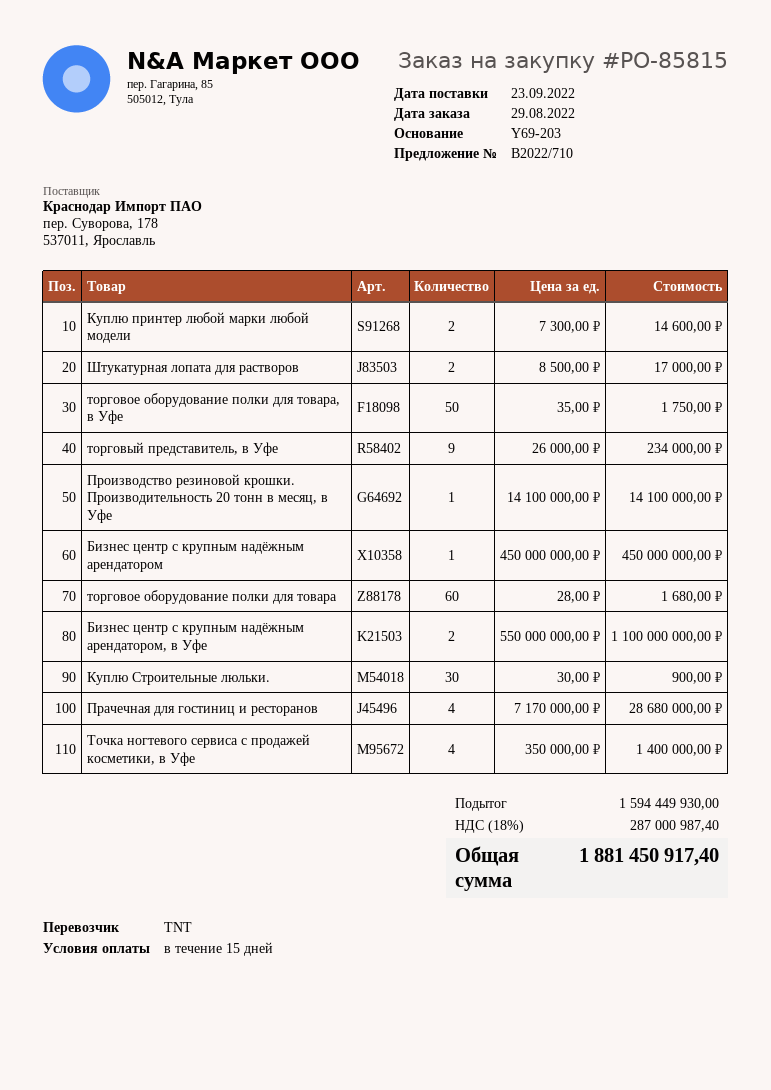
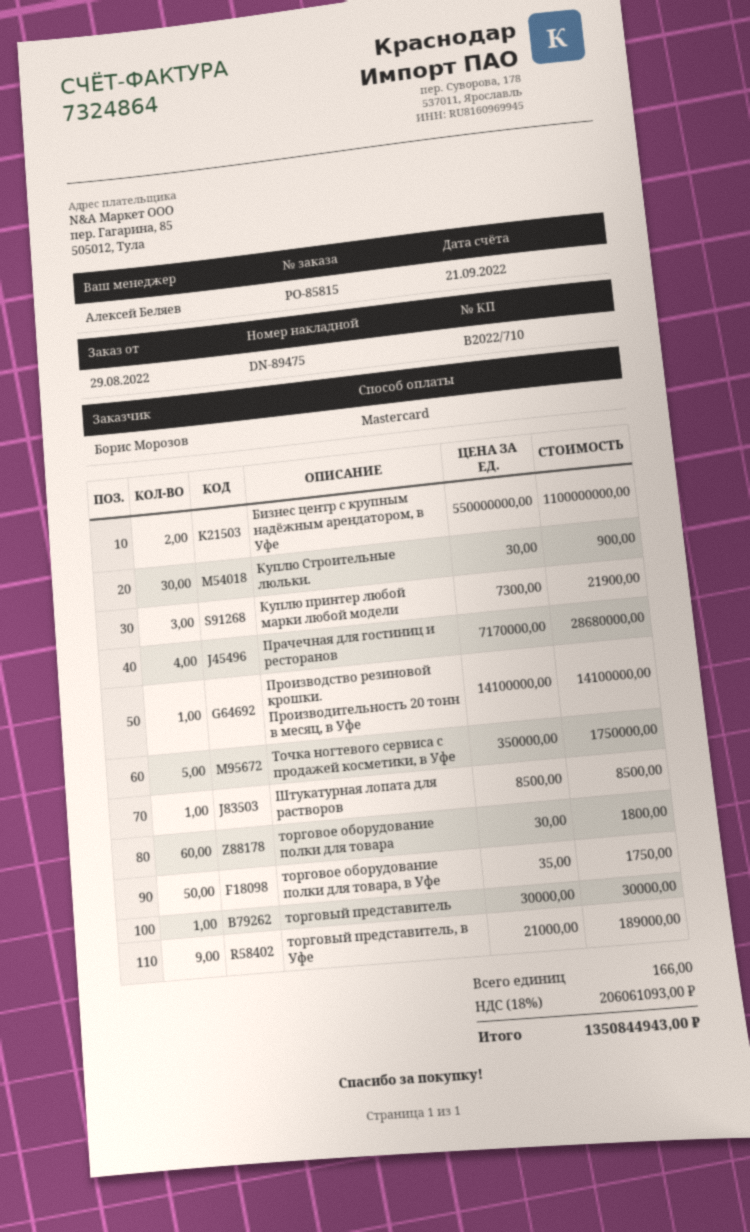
Куплю принтер любой марки любой модели: 2 x 7300.00 = 14600.00 -> 3 x 7300.00 = 21900.00
Штукатурная лопата для растворов: 2 x 8500.00 = 17000.00 -> 1 x 8500.00 = 8500.00
торговый представитель, в Уфе: 9 x 26000.00 = 234000.00 -> 9 x 21000.00 = 189000.00
Бизнес центр с крупным надёжным арендатором: 1 x 450000000.00 = 450000000.00 -> none
торговое оборудование полки для товара: 60 x 28.00 = 1680.00 -> 60 x 30.00 = 1800.00
Точка ногтевого сервиса с продажей косметики, в Уфе: 4 x 350000.00 = 1400000.00 -> 5 x 350000.00 = 1750000.00
торговый представитель: none -> 1 x 30000.00 = 30000.00
tax: 18% = 287000987.40 -> 18% = 206061093.00
total: 1881450917.40 -> 1350844943.00

